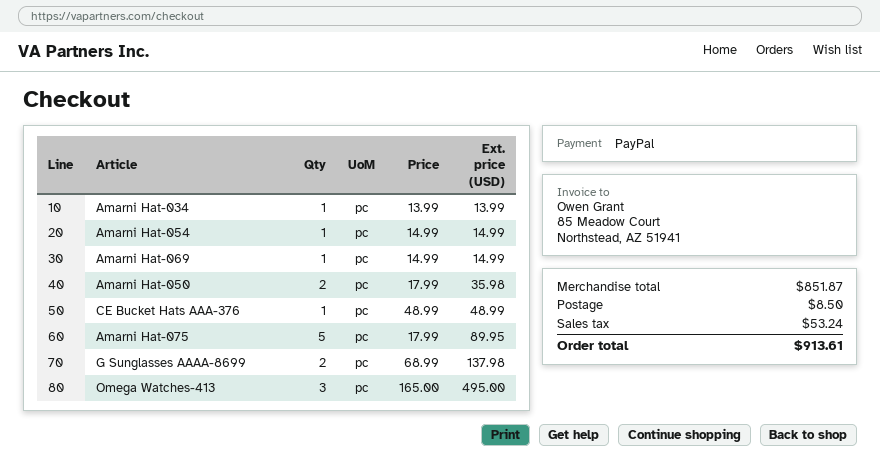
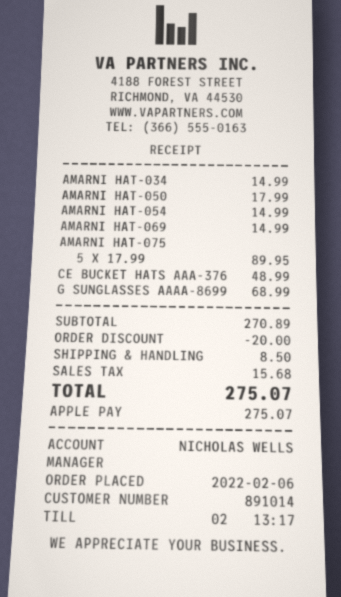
payment method: PayPal -> Apple Pay
Amarni Hat-034: 1 x 13.99 = 13.99 -> 1 x 14.99 = 14.99
Amarni Hat-050: 2 x 17.99 = 35.98 -> 1 x 17.99 = 17.99
G Sunglasses AAAA-8699: 2 x 68.99 = 137.98 -> 1 x 68.99 = 68.99
Omega Watches-413: 3 x 165.00 = 495.00 -> none
subtotal: 851.87 -> 270.89
discount: none -> 20.00
tax: 53.24 -> 15.68
total: 913.61 -> 275.07

